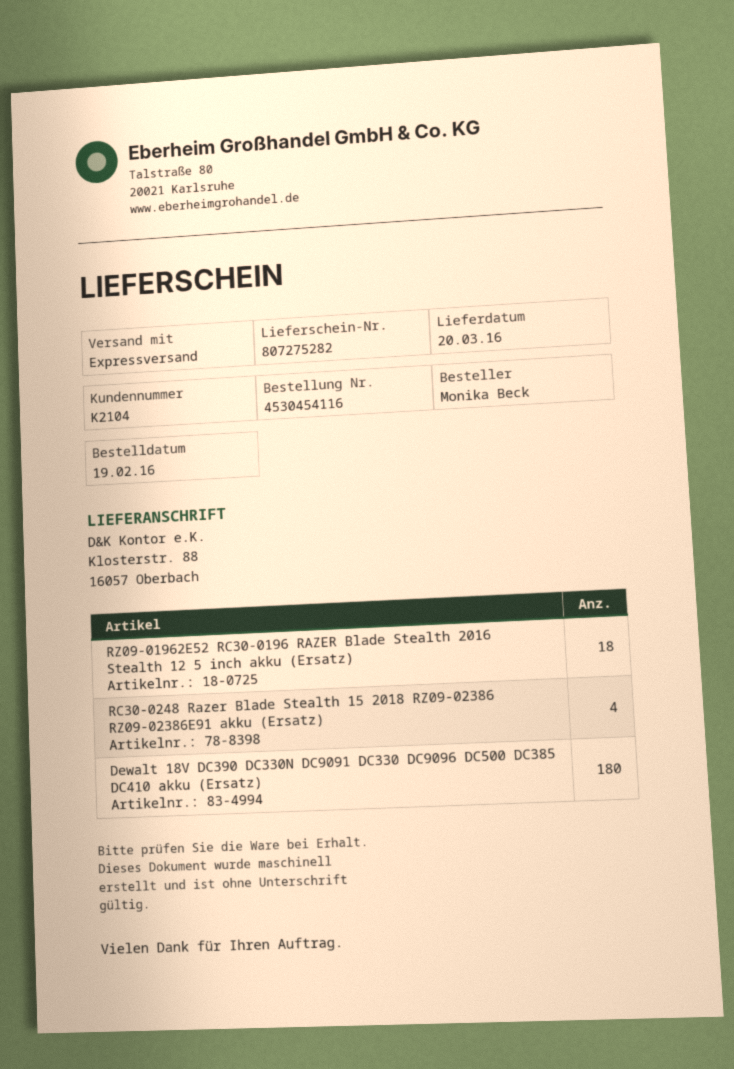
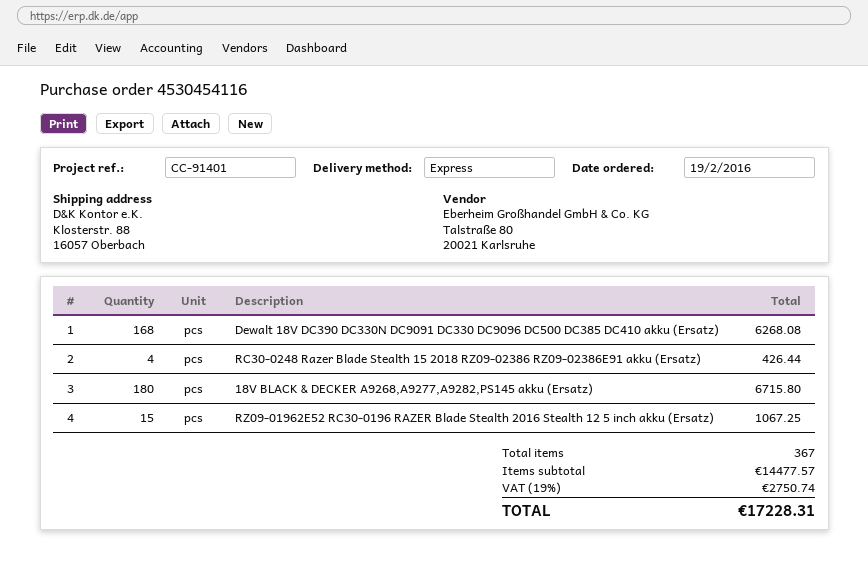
RZ09-01962E52 RC30-0196 RAZER Blade Stealth 2016 Stealth 12 5 inch akku (Ersatz): 18 -> 15
Dewalt 18V DC390 DC330N DC9091 DC330 DC9096 DC500 DC385 DC410 akku (Ersatz): 180 -> 168
18V BLACK & DECKER A9268,A9277,A9282,PS145 akku (Ersatz): none -> 180

